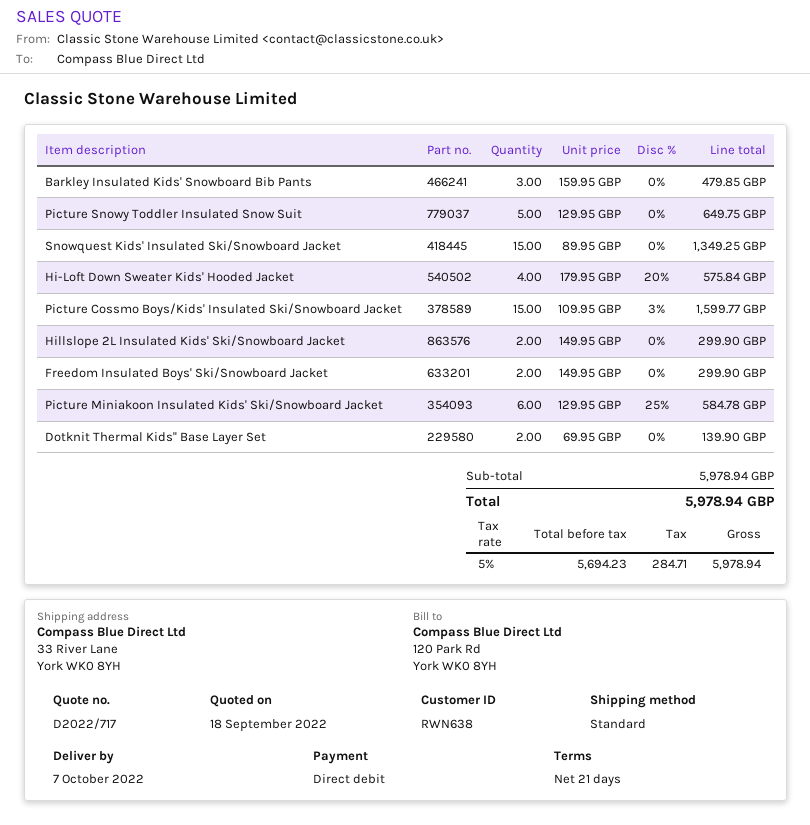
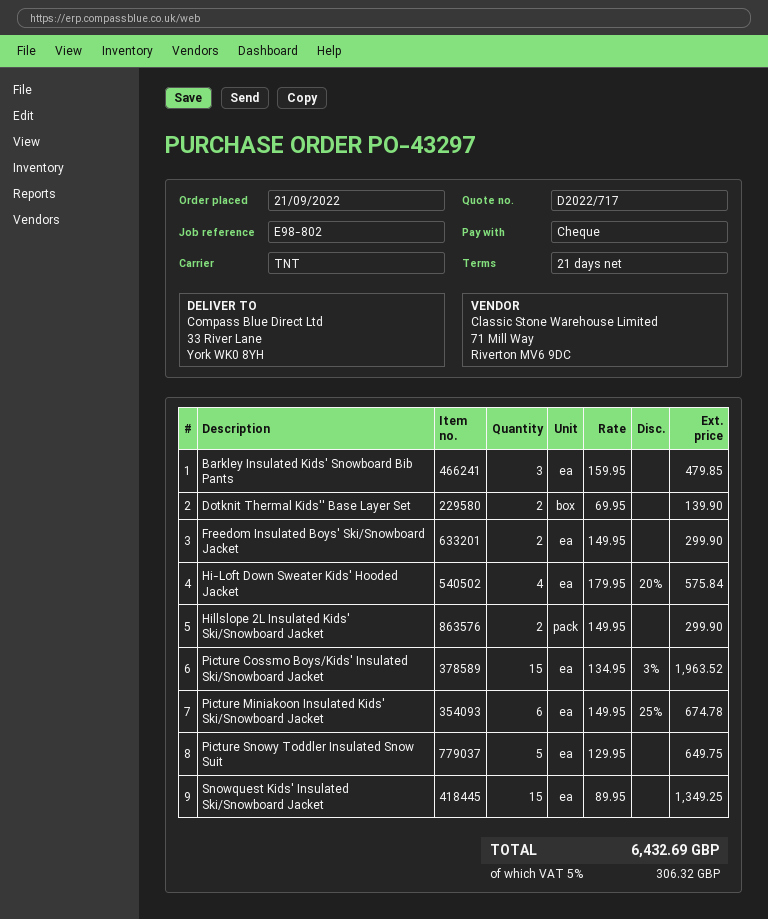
payment method: direct debit -> cheque
shipping method: standard -> TNT
Picture Cossmo Boys/Kids' Insulated Ski/Snowboard Jacket: 15 x 109.95 - 3% = 1599.77 -> 15 x 134.95 - 3% = 1963.52
Picture Miniakoon Insulated Kids' Ski/Snowboard Jacket: 6 x 129.95 - 25% = 584.78 -> 6 x 149.95 - 25% = 674.78
tax: 5% = 284.71 -> 5% = 306.32
total: 5978.94 -> 6432.69

